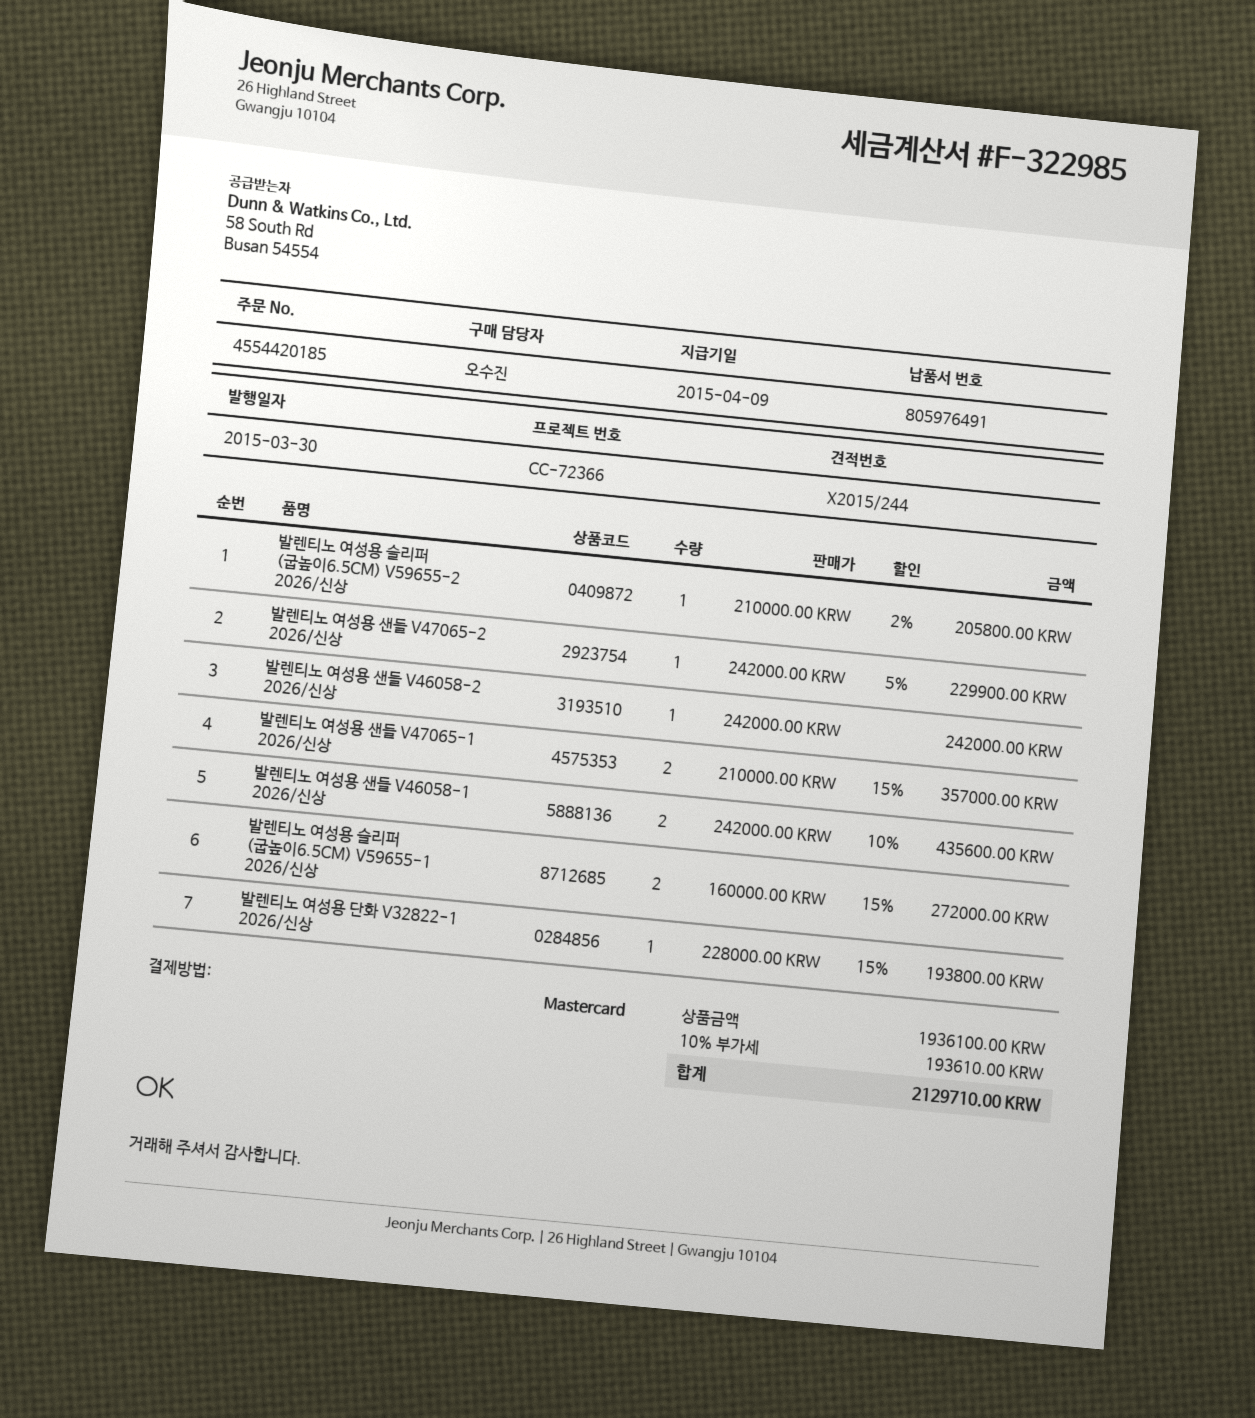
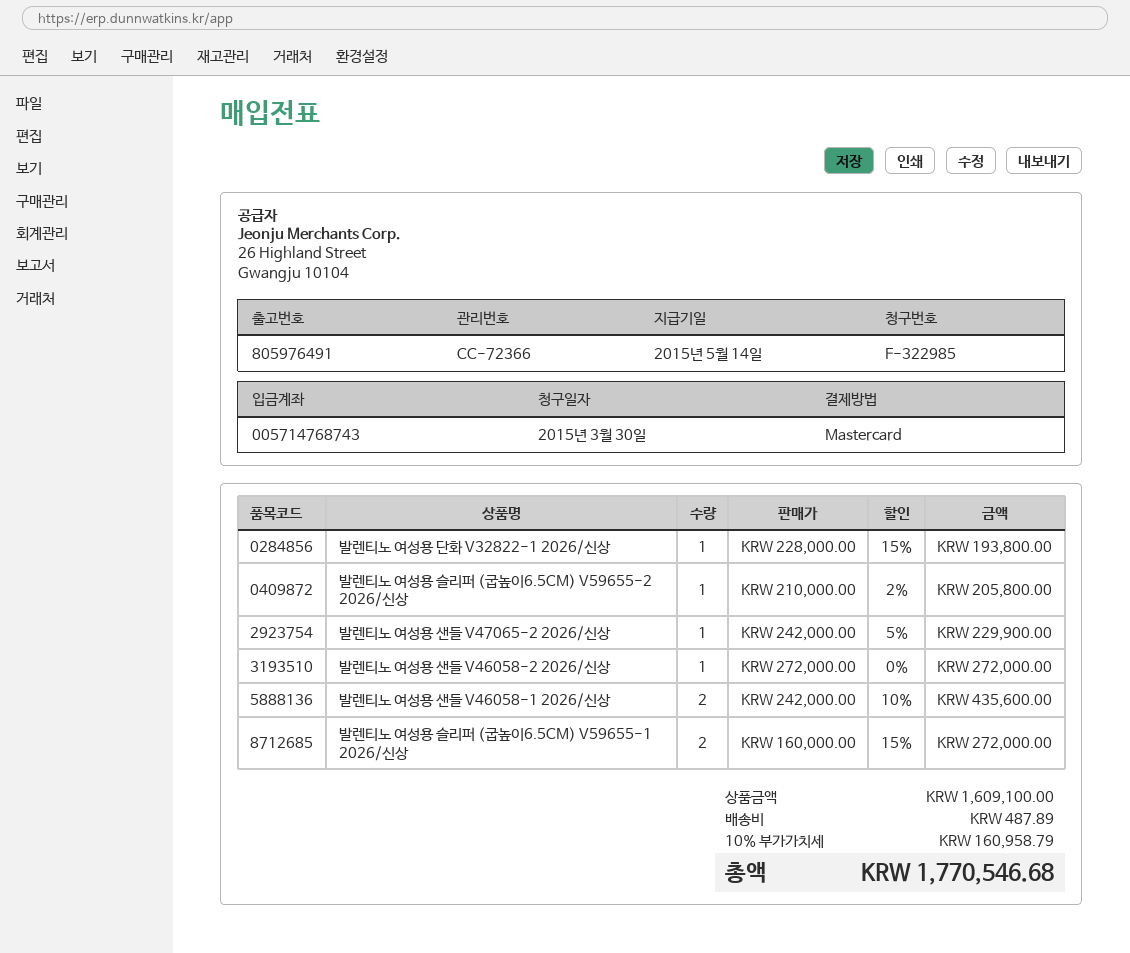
due date: 2015-04-09 -> 2015-05-14
발렌티노 여성용 샌들 V46058-2 2026/신상: 1 x 242000.00 = 242000.00 -> 1 x 272000.00 = 272000.00
발렌티노 여성용 샌들 V47065-1 2026/신상: 2 x 210000.00 - 15% = 357000.00 -> none
subtotal: 1936100.00 -> 1609100.00
shipping: none -> 487.89
tax: 10% = 193610.00 -> 10% = 160958.79
total: 2129710.00 -> 1770546.68

